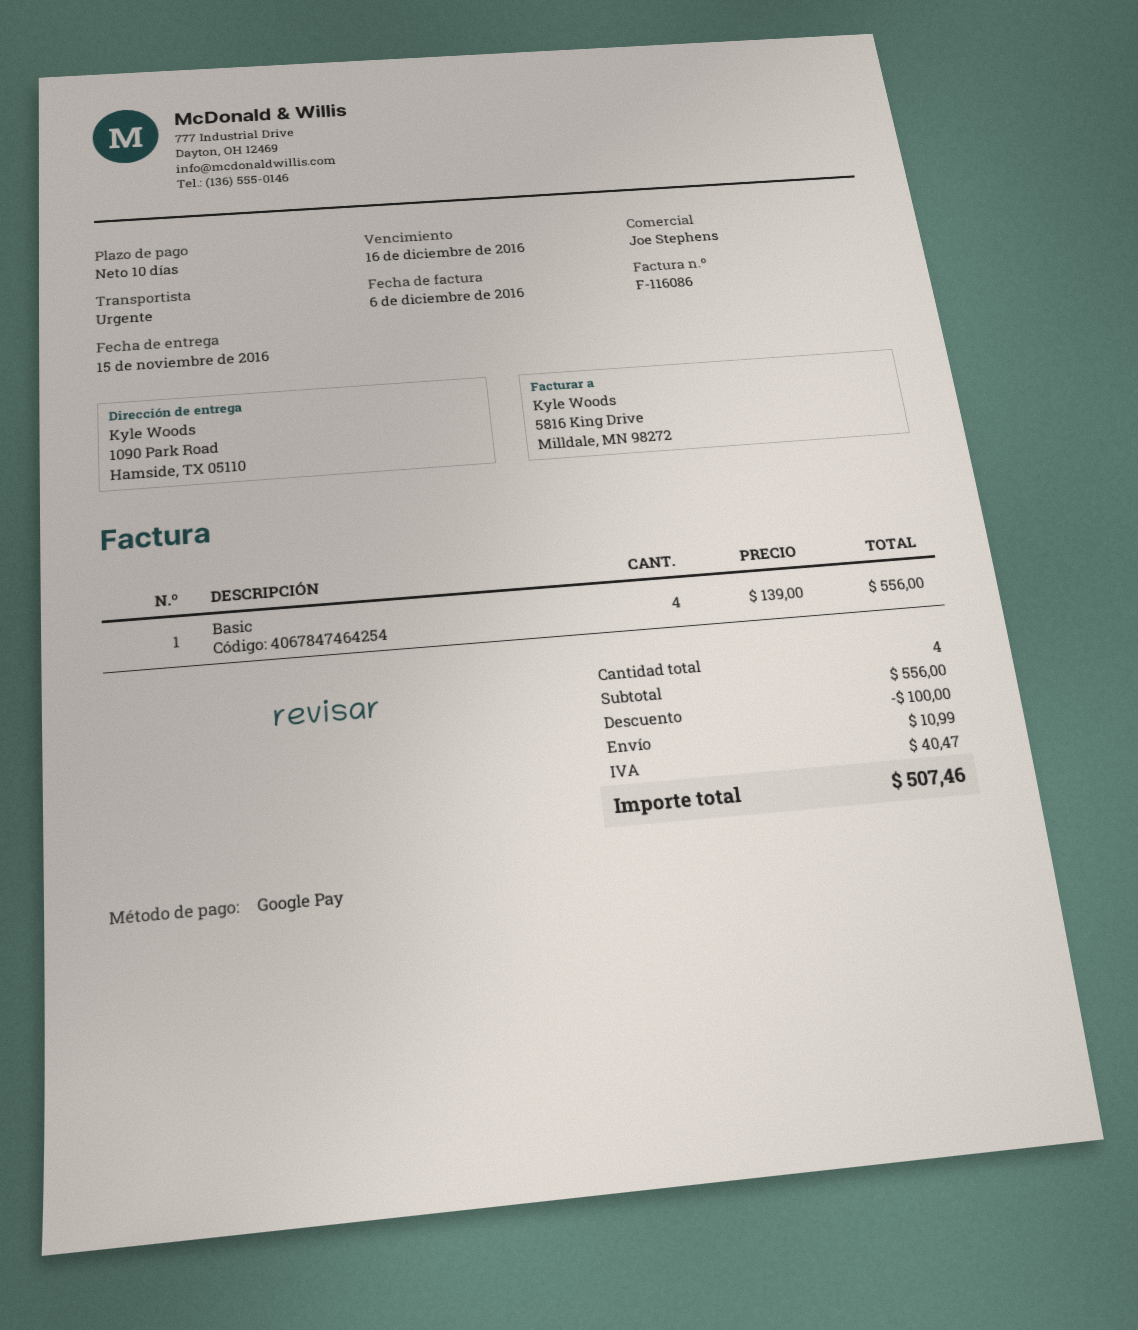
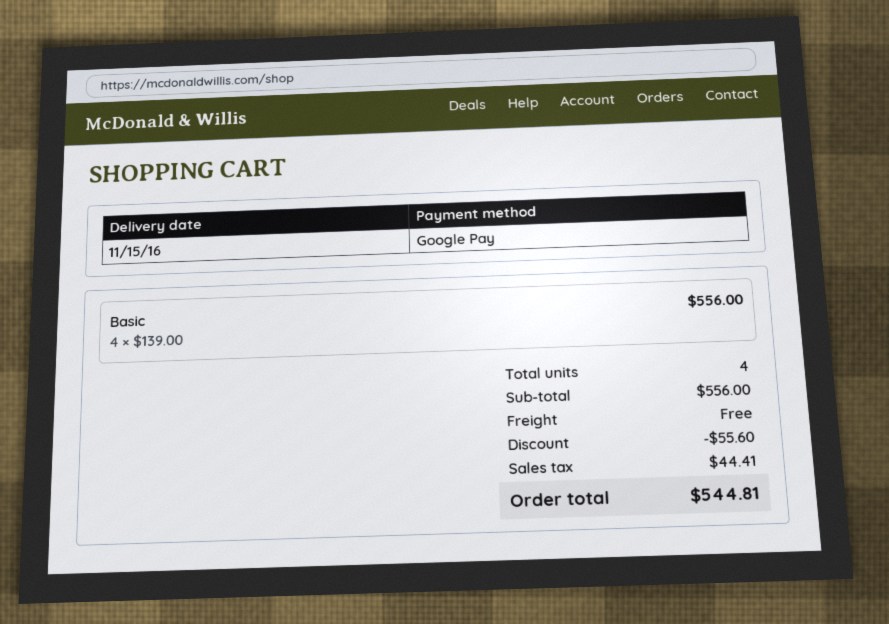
discount: 100.00 -> 55.60
shipping: 10.99 -> 0.00
tax: 40.47 -> 44.41
total: 507.46 -> 544.81

